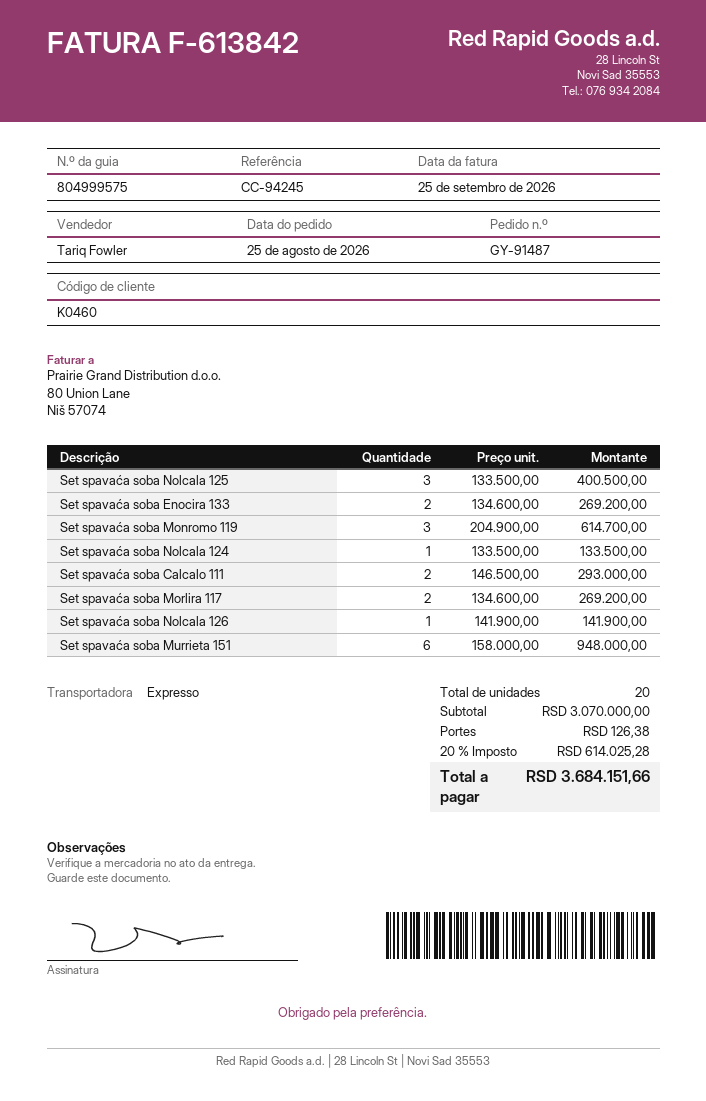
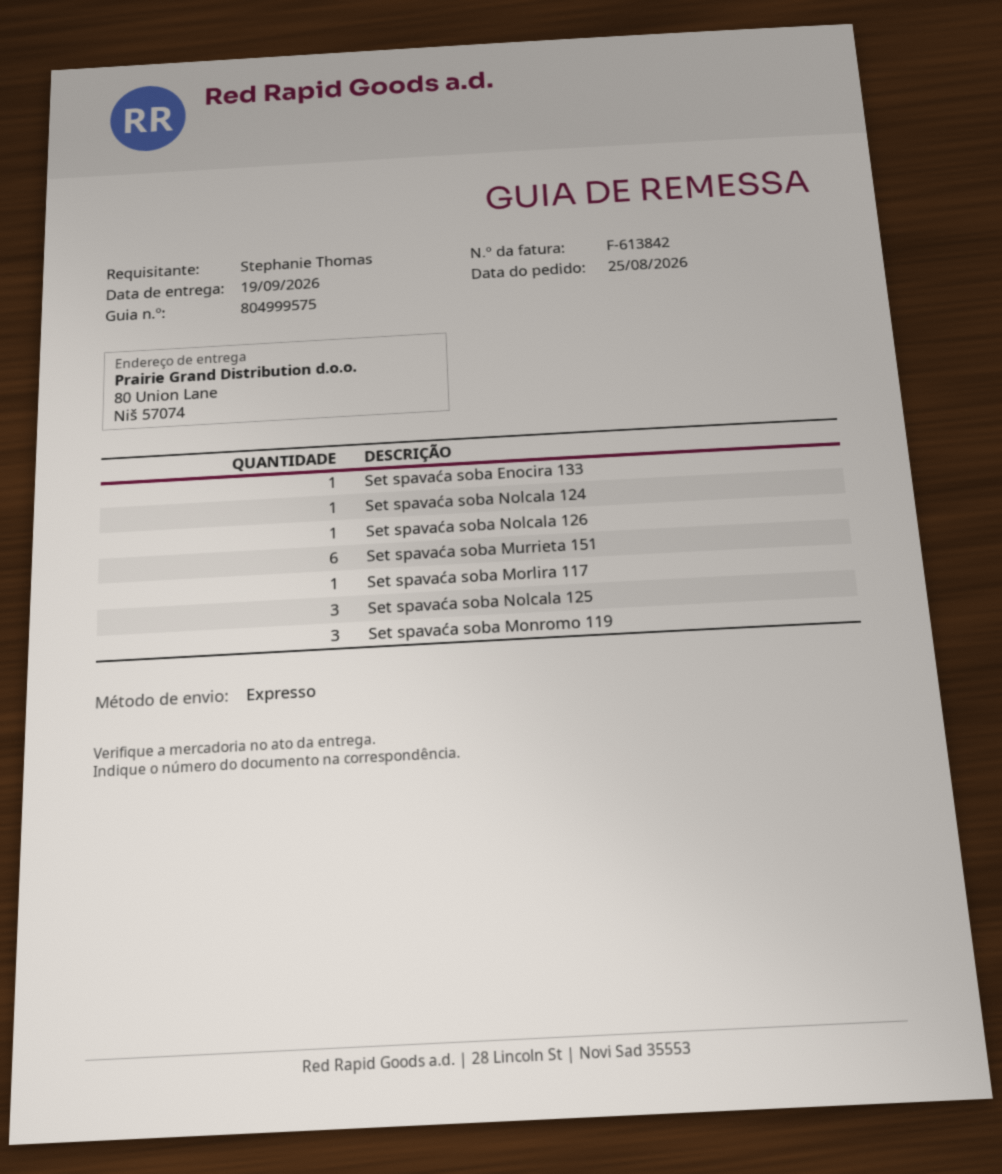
Set spavaća soba Enocira 133: 2 -> 1
Set spavaća soba Calcalo 111: 2 -> none
Set spavaća soba Morlira 117: 2 -> 1

